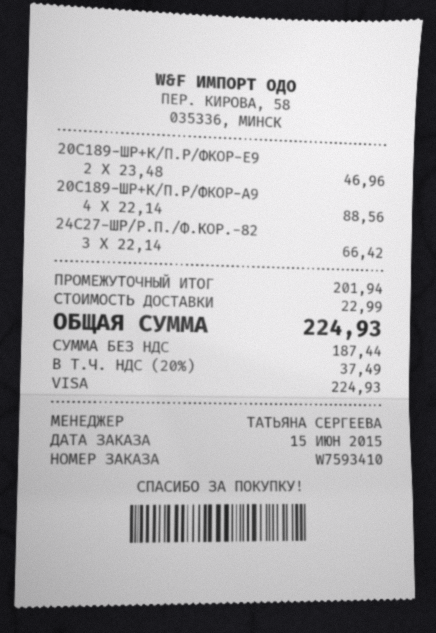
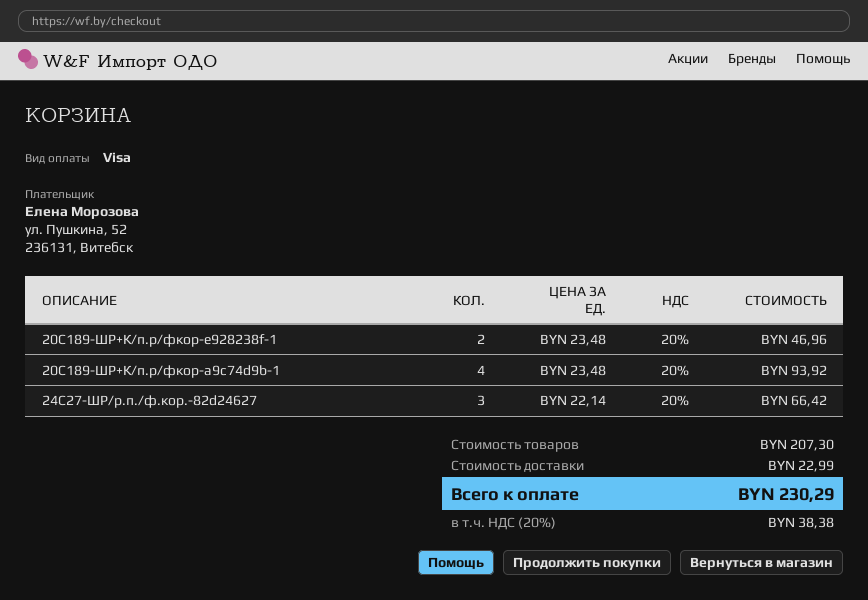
20С189-ШР+К/П.Р/ФКОР-A9: 4 x 22.14 = 88.56 -> 4 x 23.48 = 93.92
subtotal: 201.94 -> 207.30
tax: 20% = 37.49 -> 20% = 38.38
total: 224.93 -> 230.29

